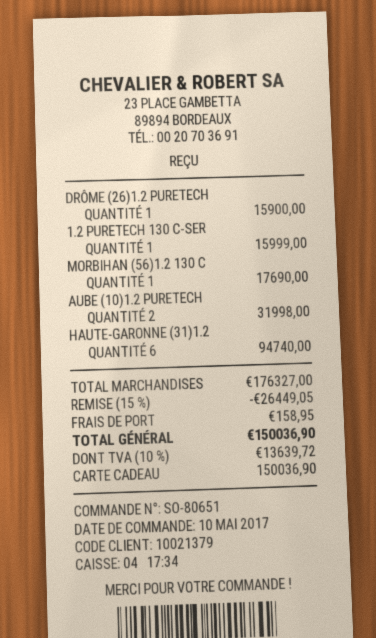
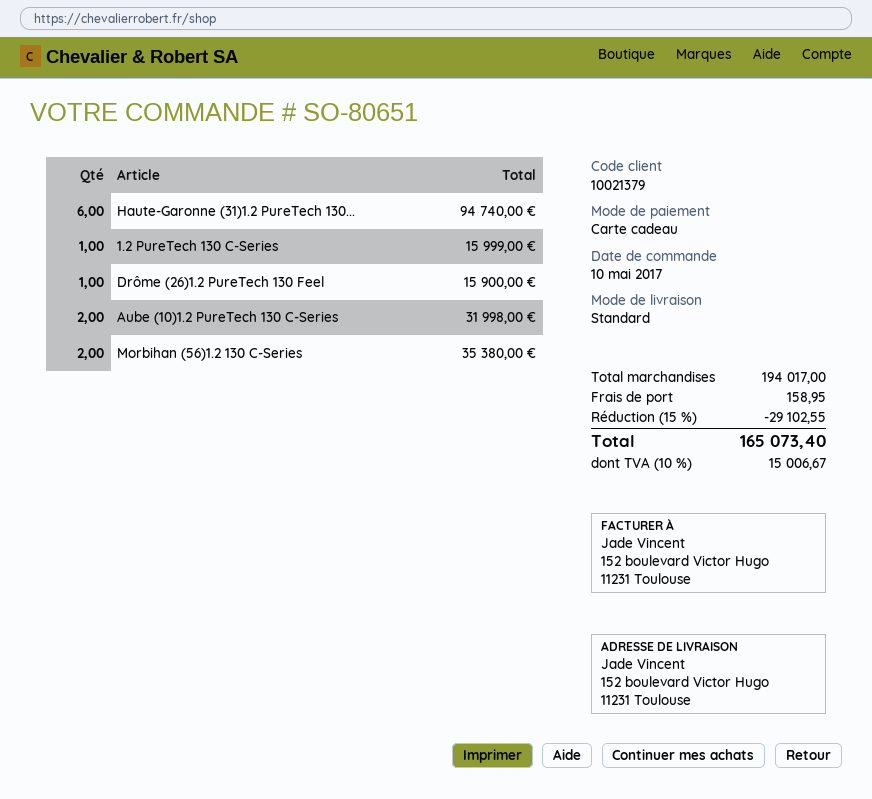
MORBIHAN (56)1.2 130 C: 1 for 17690.00 -> 2 for 35380.00
subtotal: 176327.00 -> 194017.00
discount: 15% = 26449.05 -> 15% = 29102.55
tax: 10% = 13639.72 -> 10% = 15006.67
total: 150036.90 -> 165073.40

